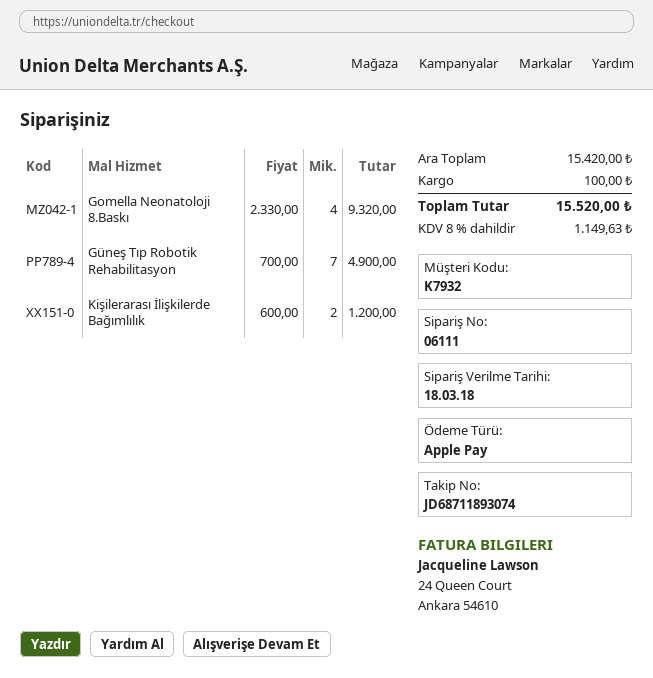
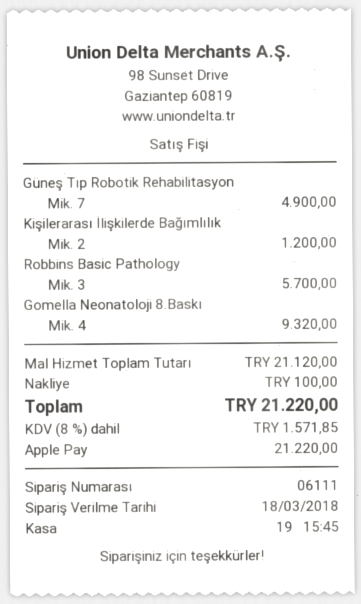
Robbins Basic Pathology: none -> 3 for 5700.00
subtotal: 15420.00 -> 21120.00
tax: 8% = 1149.63 -> 8% = 1571.85
total: 15520.00 -> 21220.00

